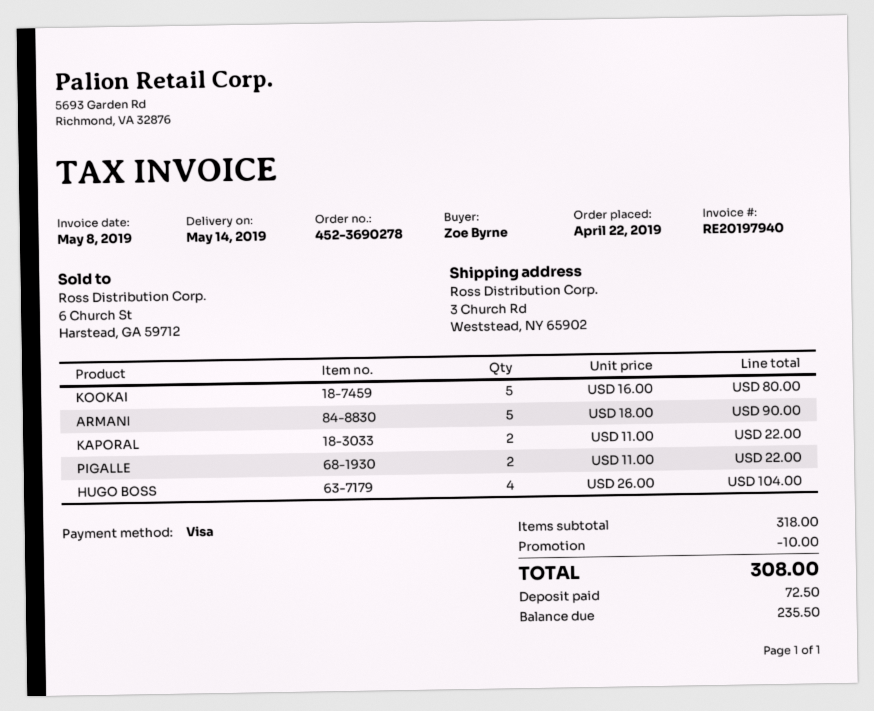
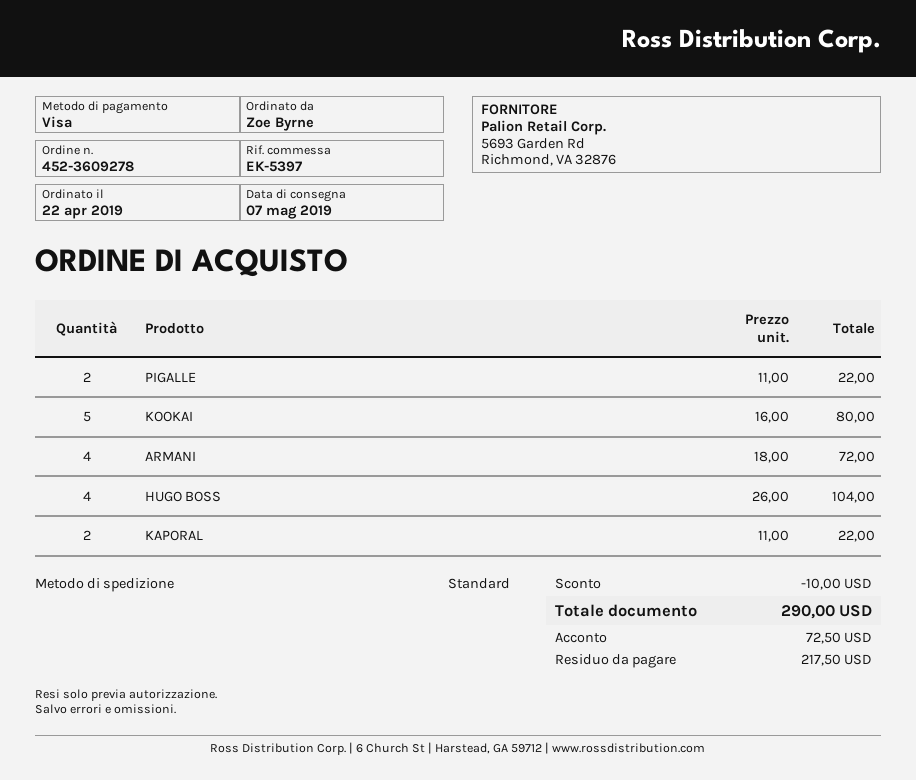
order number: 452-3690278 -> 452-3609278
delivery date: 2019-05-14 -> 2019-05-07
ARMANI: 5 x 18.00 = 90.00 -> 4 x 18.00 = 72.00
total: 308.00 -> 290.00
balance: 235.50 -> 217.50

